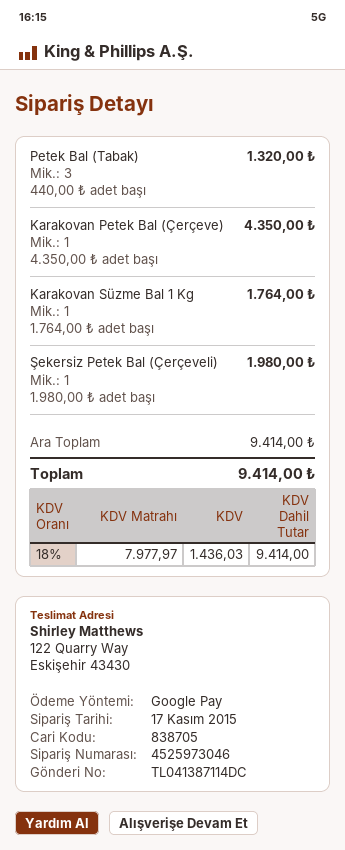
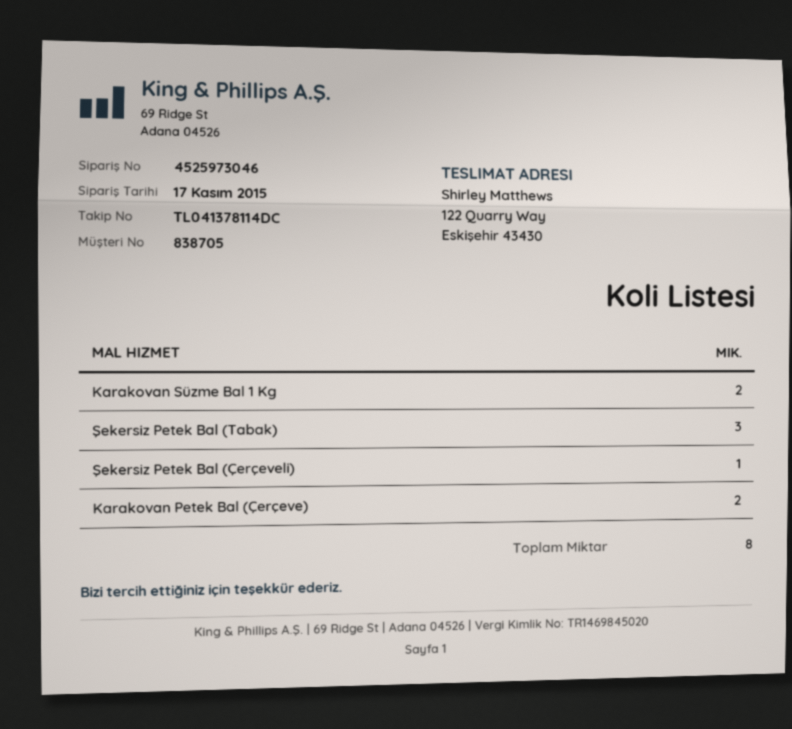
tracking number: TL041387114DC -> TL041378114DC
Petek Bal (Tabak): 3 -> none
Karakovan Petek Bal (Çerçeve): 1 -> 2
Karakovan Süzme Bal 1 Kg: 1 -> 2
Şekersiz Petek Bal (Tabak): none -> 3

